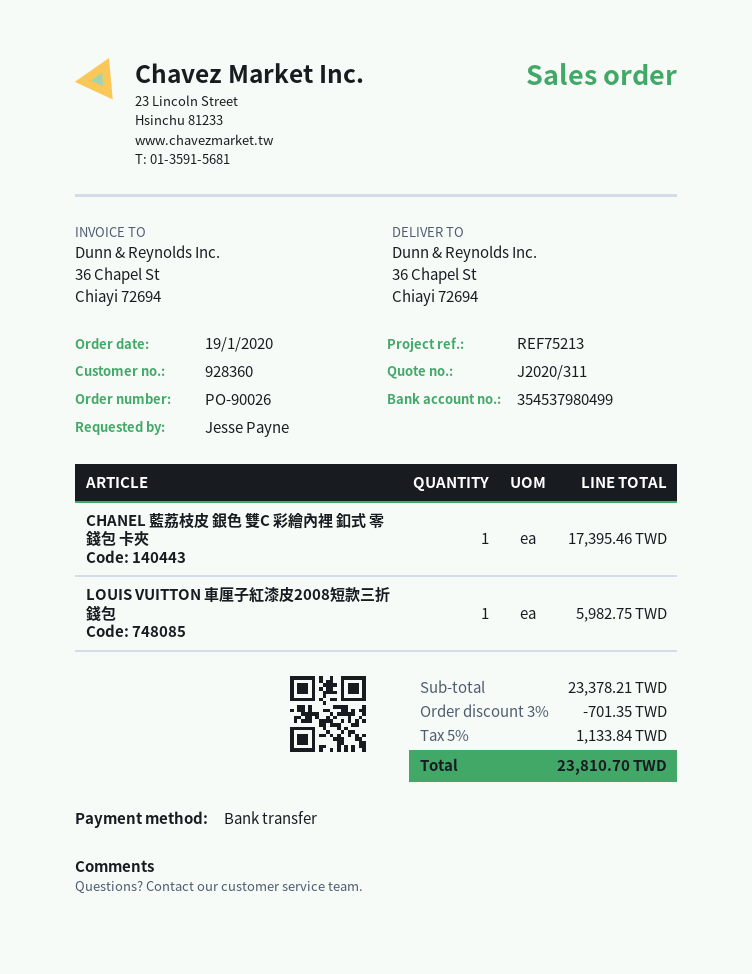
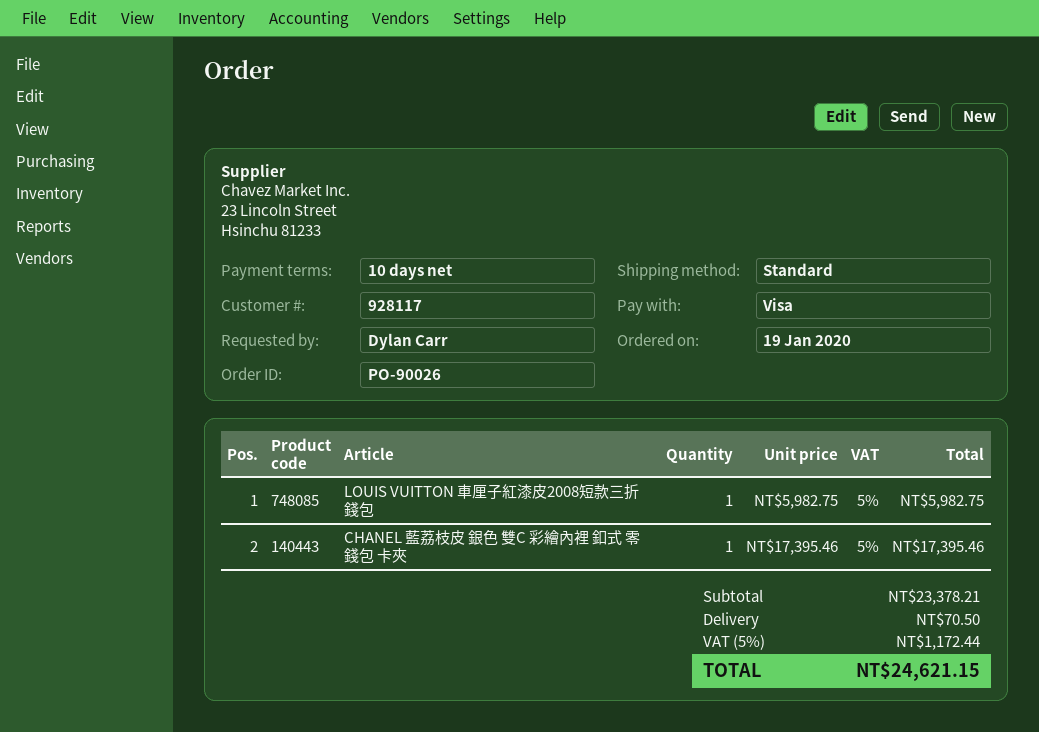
customer number: 928360 -> 928117
ordered by: Jesse Payne -> Dylan Carr
payment method: bank transfer -> Visa
discount: 3% = 701.35 -> none
shipping: none -> 70.50
tax: 5% = 1133.84 -> 5% = 1172.44
total: 23810.70 -> 24621.15

